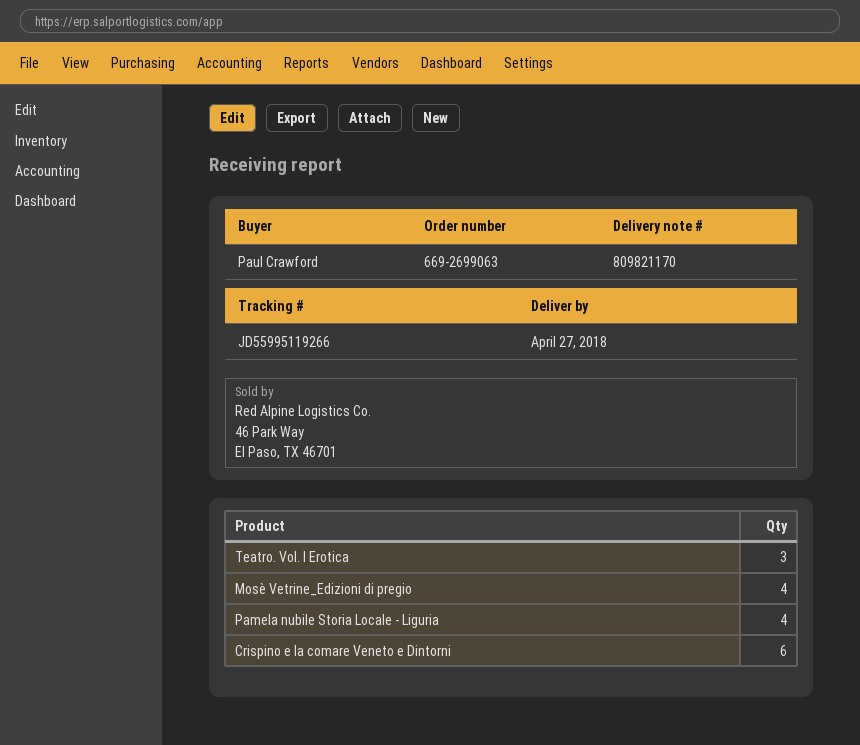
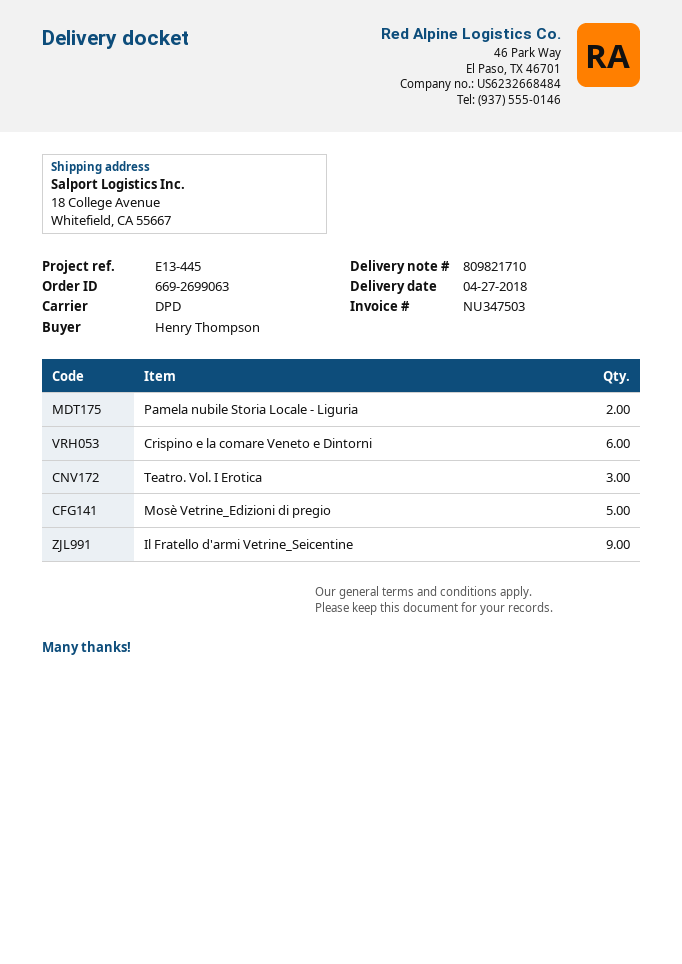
delivery note number: 809821170 -> 809821710
ordered by: Paul Crawford -> Henry Thompson
Mosè Vetrine_Edizioni di pregio: 4 -> 5
Pamela nubile Storia Locale - Liguria: 4 -> 2
Il Fratello d'armi Vetrine_Seicentine: none -> 9

